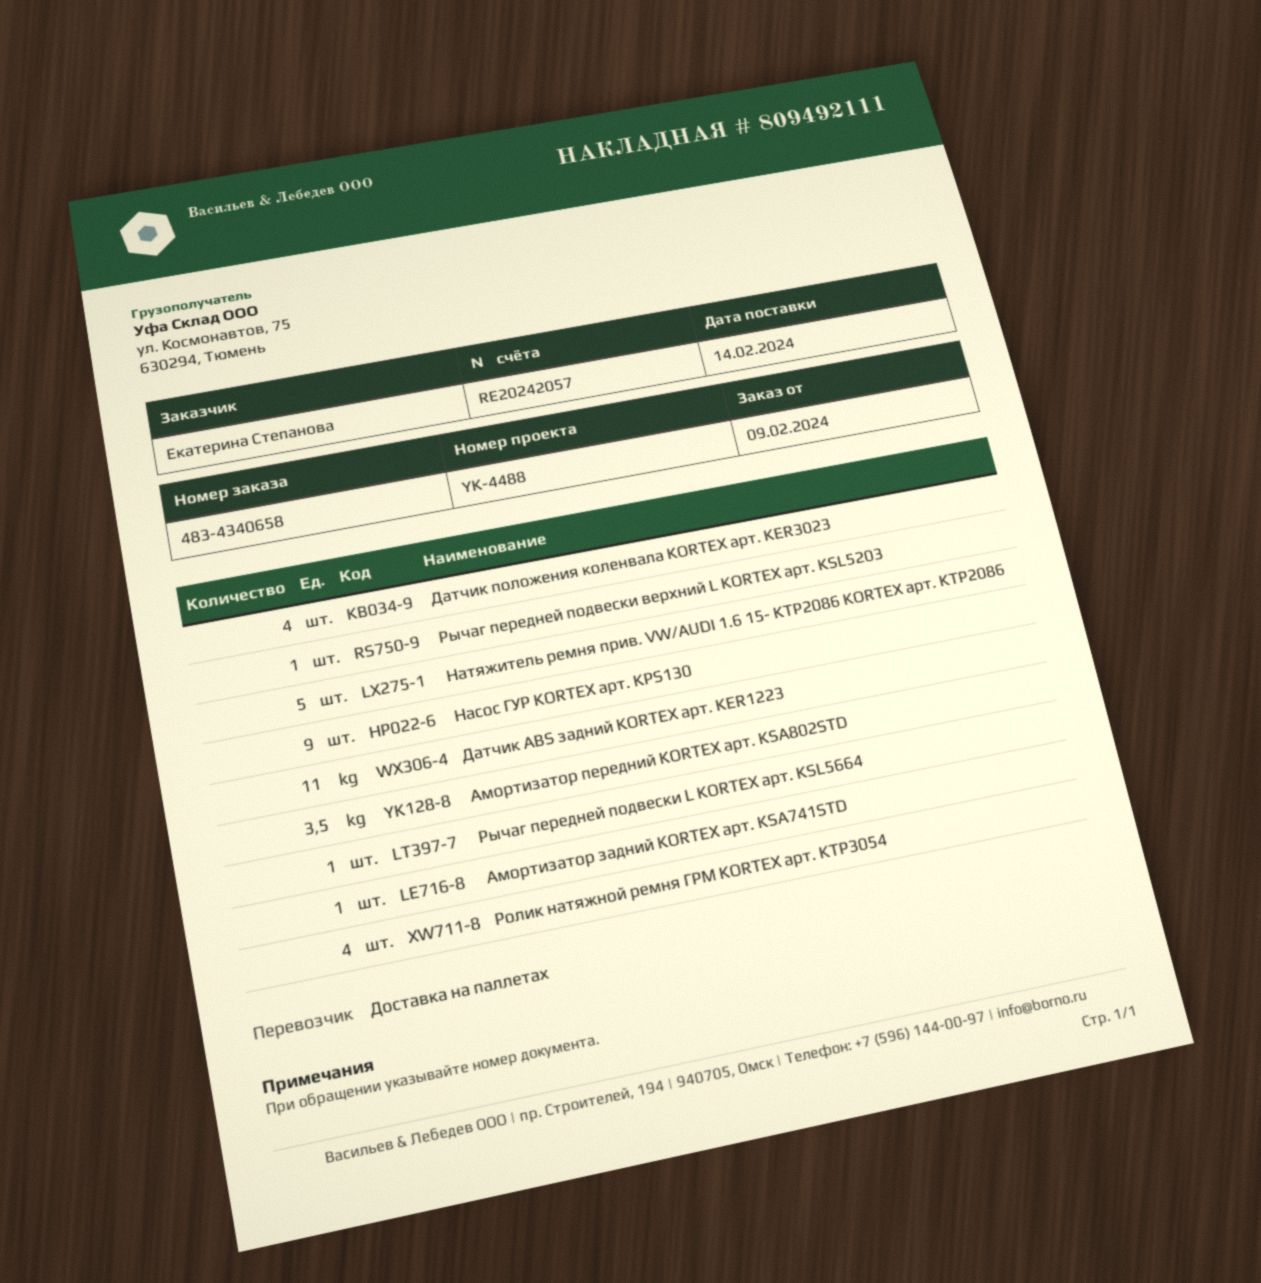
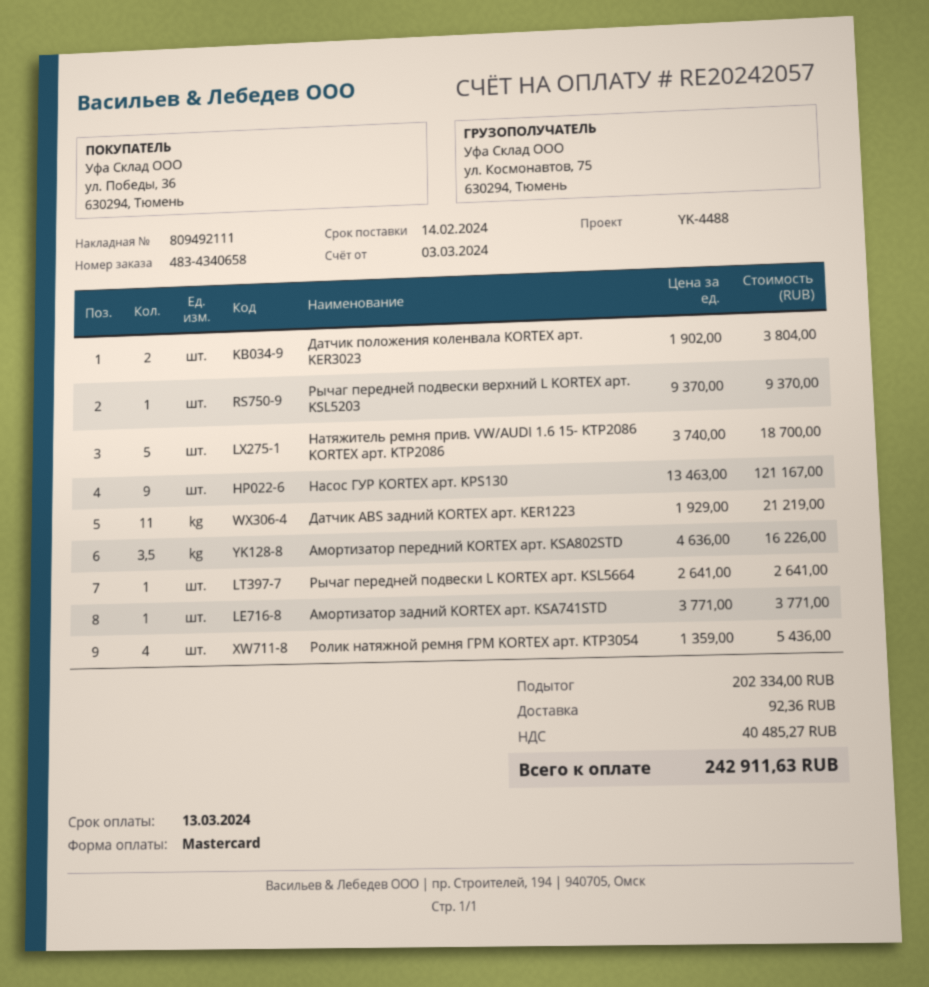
Датчик положения коленвала KORTEX арт. KER3023: 4 -> 2

